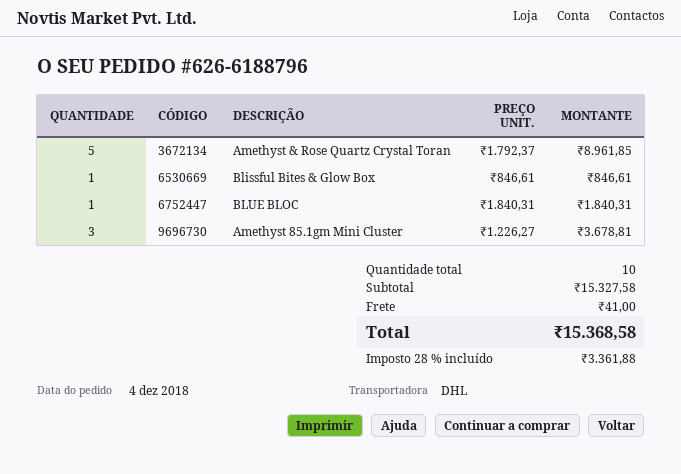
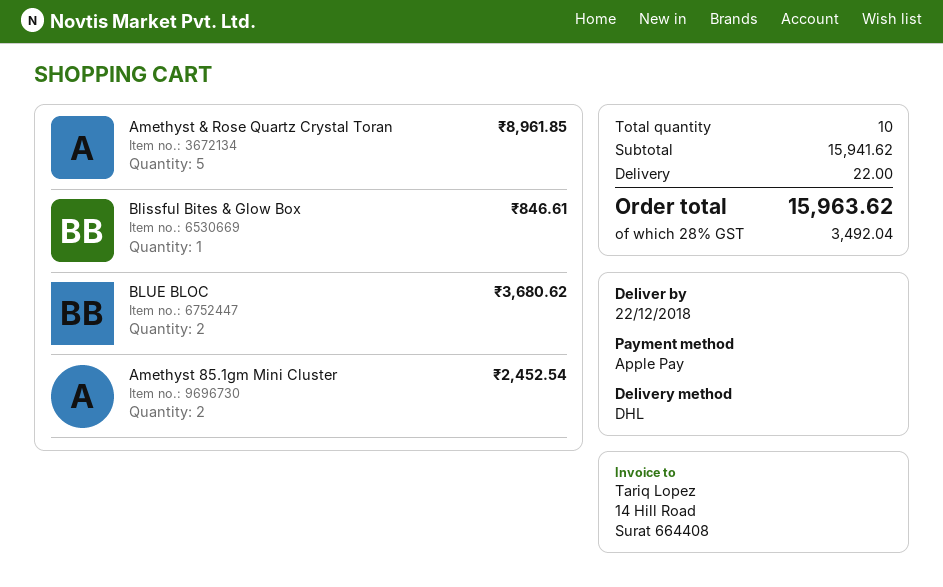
BLUE BLOC: 1 for 1840.31 -> 2 for 3680.62
Amethyst 85.1gm Mini Cluster: 3 for 3678.81 -> 2 for 2452.54
subtotal: 15327.58 -> 15941.62
shipping: 41.00 -> 22.00
tax: 28% = 3361.88 -> 28% = 3492.04
total: 15368.58 -> 15963.62

